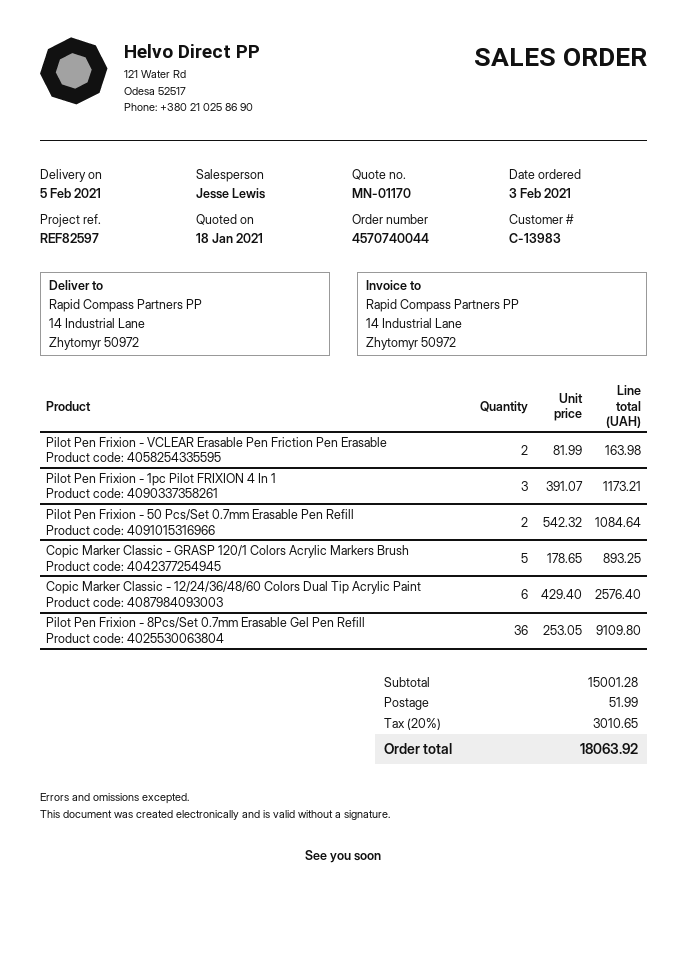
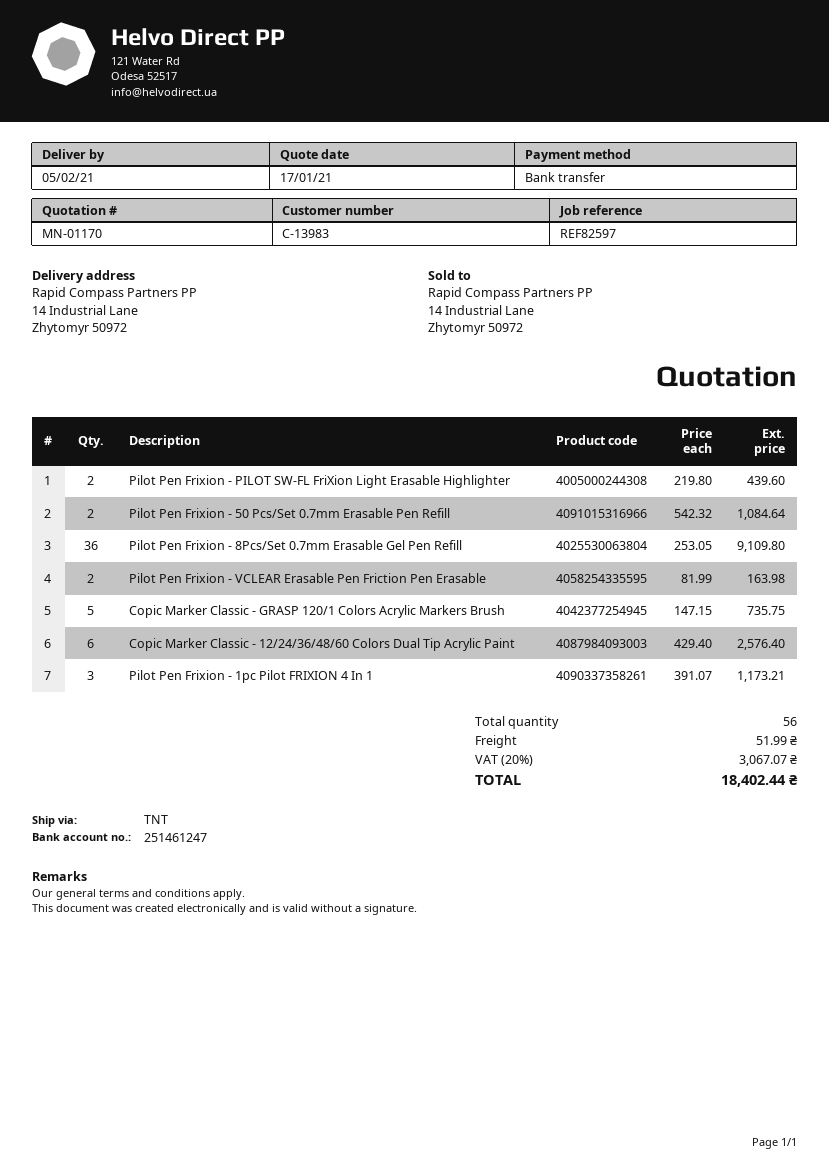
quote date: 2021-01-18 -> 2021-01-17
Copic Marker Classic - GRASP 120/1 Colors Acrylic Markers Brush: 5 x 178.65 = 893.25 -> 5 x 147.15 = 735.75
Pilot Pen Frixion - PILOT SW-FL FriXion Light Erasable Highlighter: none -> 2 x 219.80 = 439.60
tax: 20% = 3010.65 -> 20% = 3067.07
total: 18063.92 -> 18402.44

